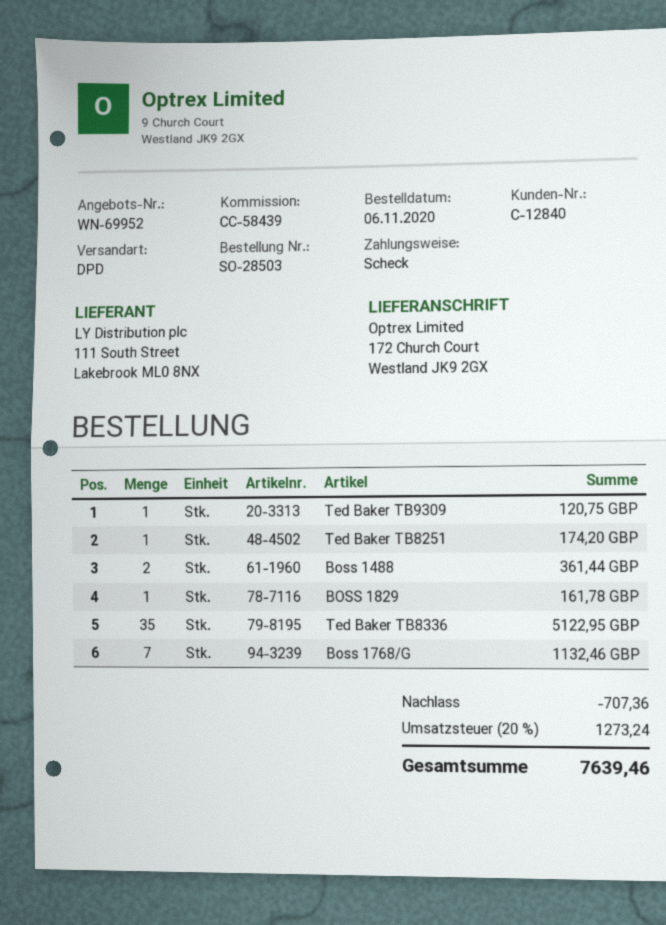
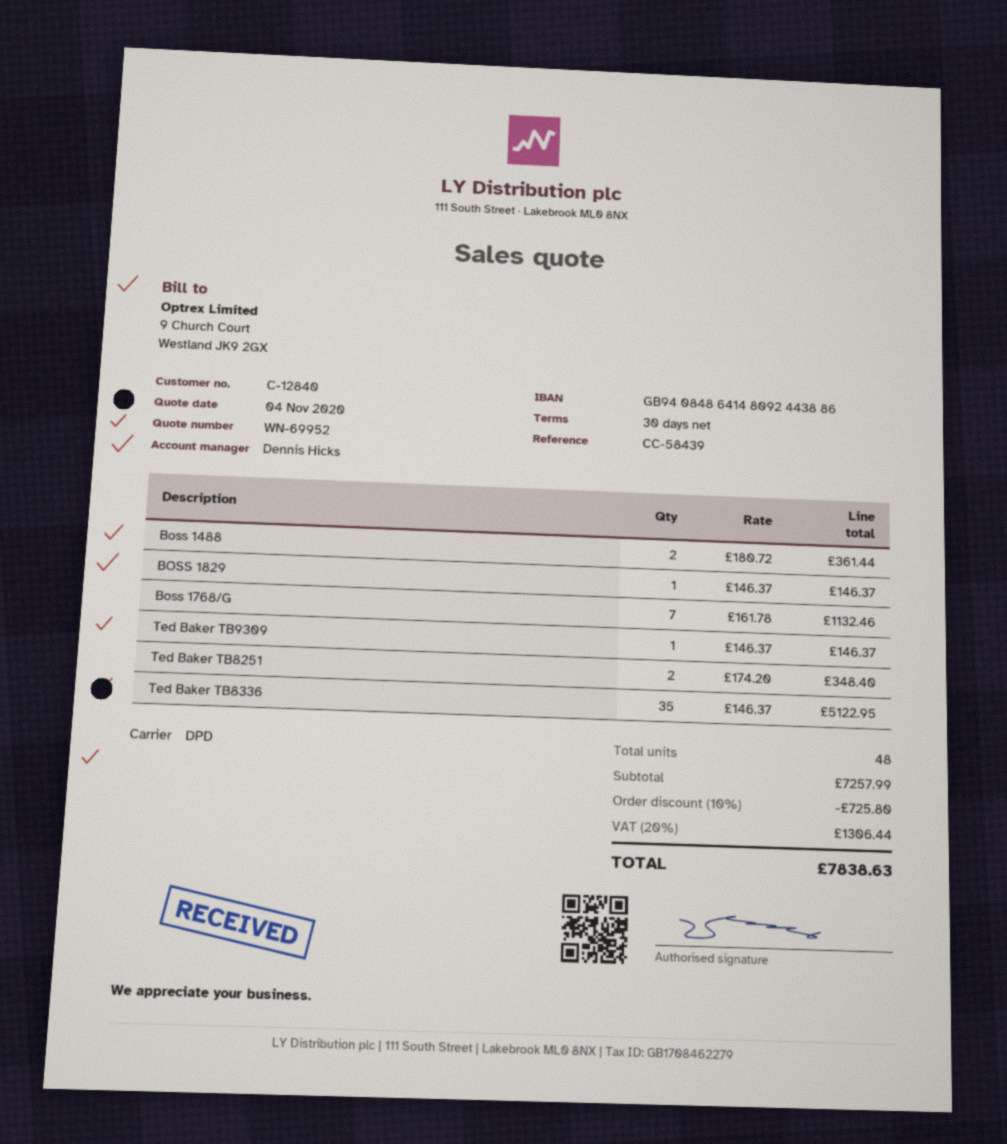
Ted Baker TB9309: 1 for 120.75 -> 1 for 146.37
Ted Baker TB8251: 1 for 174.20 -> 2 for 348.40
BOSS 1829: 1 for 161.78 -> 1 for 146.37
discount: 707.36 -> 725.80
tax: 20% = 1273.24 -> 20% = 1306.44
total: 7639.46 -> 7838.63

